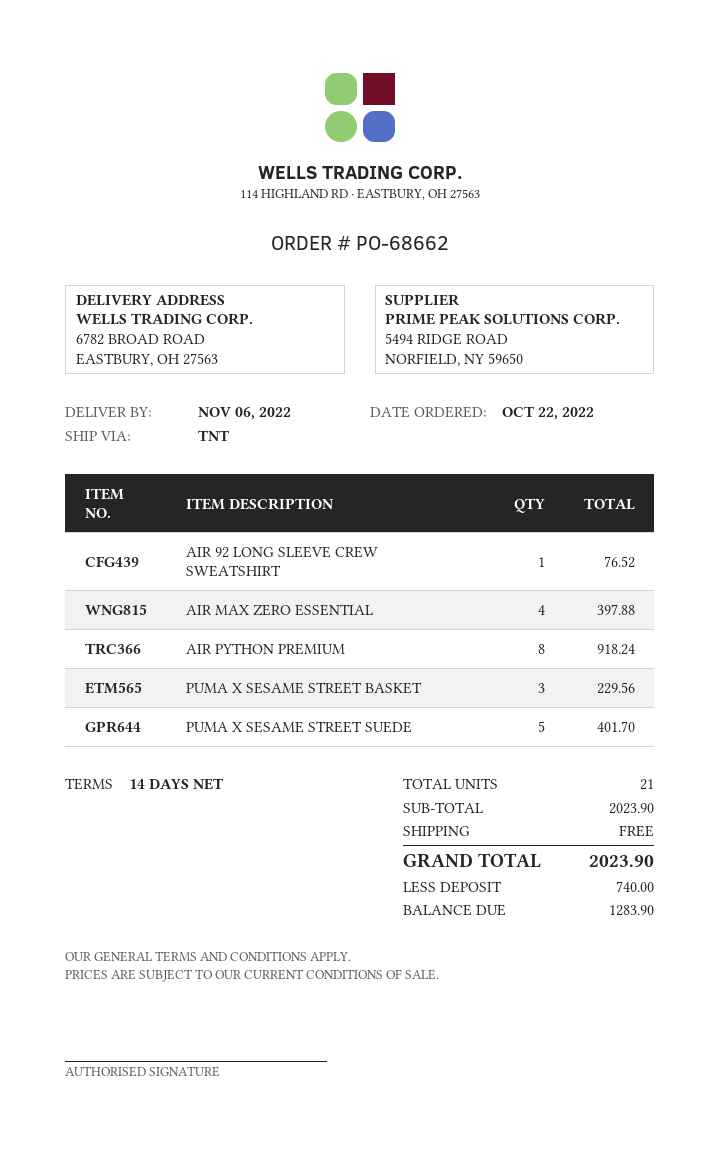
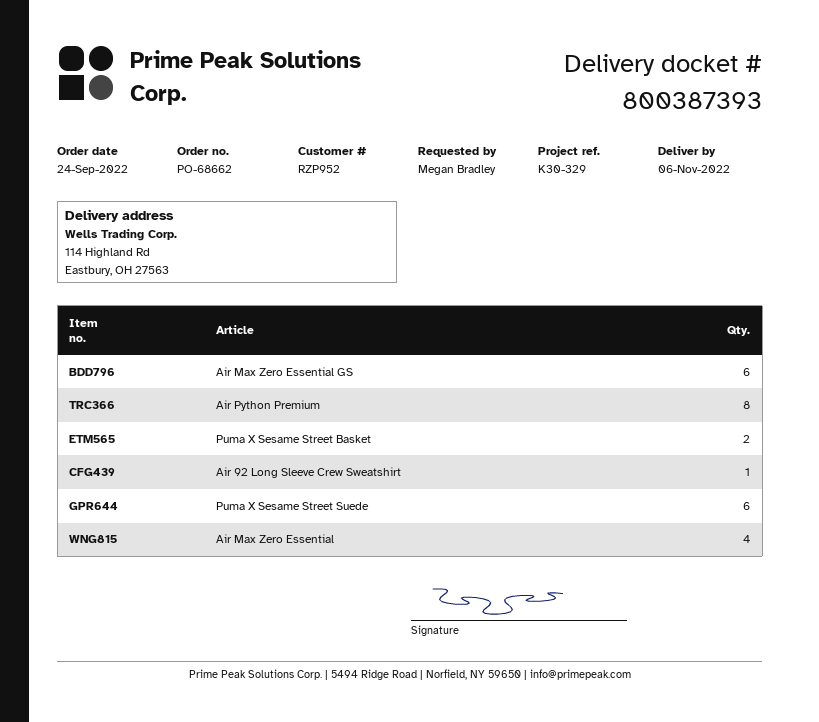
order date: 2022-10-22 -> 2022-09-24
ship to: 6782 BROAD ROAD, EASTBURY, OH 27563 -> 114 Highland Rd, Eastbury, OH 27563
PUMA X SESAME STREET BASKET: 3 -> 2
PUMA X SESAME STREET SUEDE: 5 -> 6
Air Max Zero Essential GS: none -> 6

